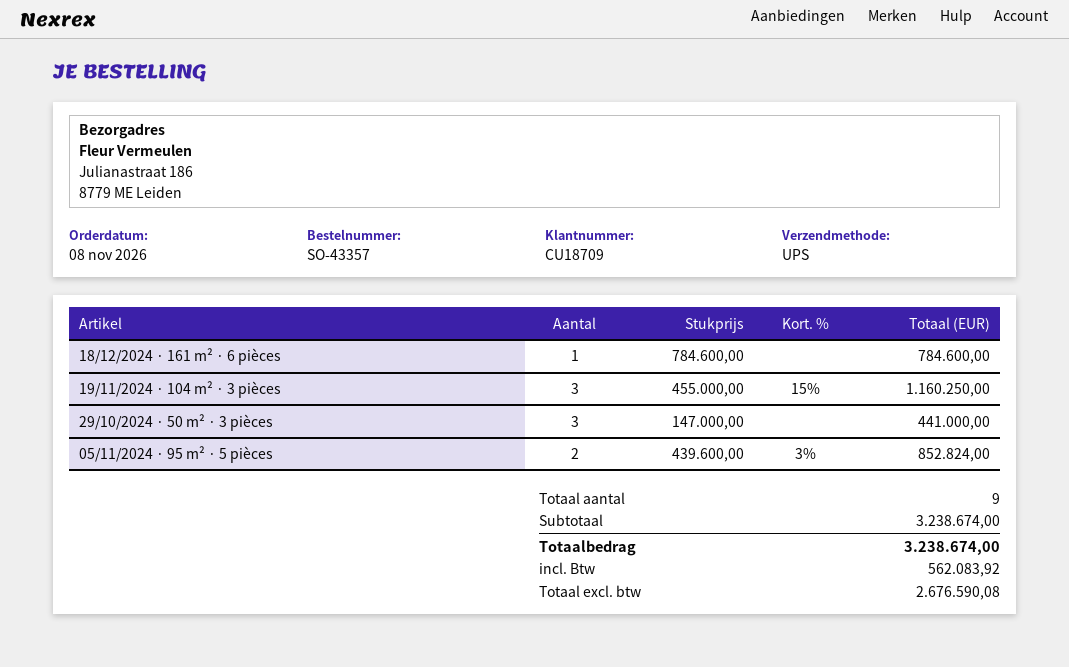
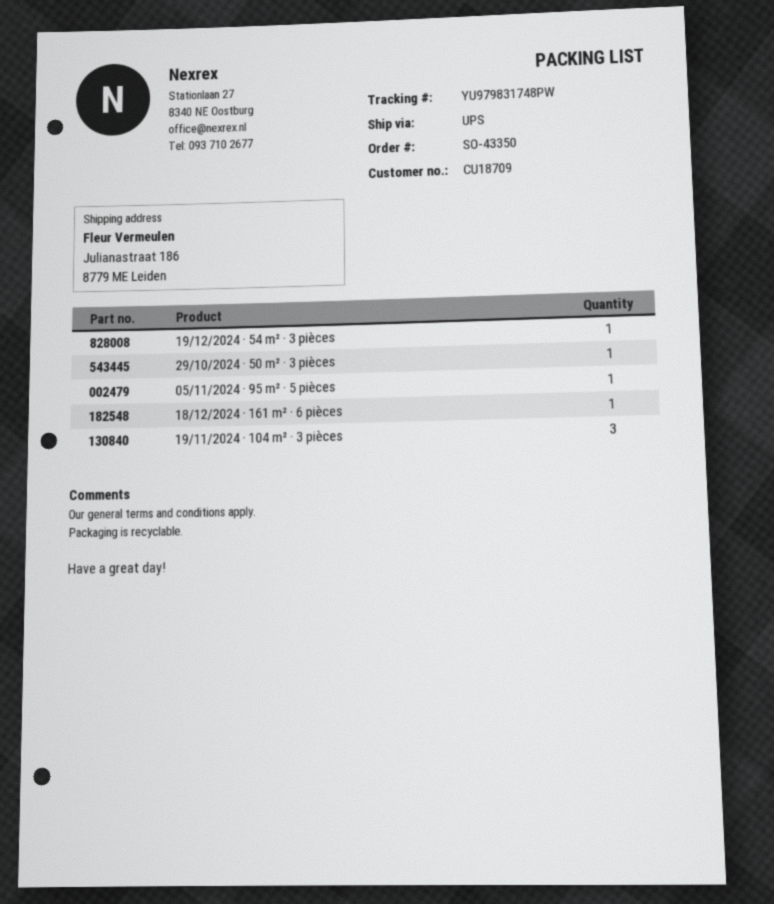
order number: SO-43357 -> SO-43350
29/10/2024 · 50 m² · 3 pièces: 3 -> 1
05/11/2024 · 95 m² · 5 pièces: 2 -> 1
19/12/2024 · 54 m² · 3 pièces: none -> 1

